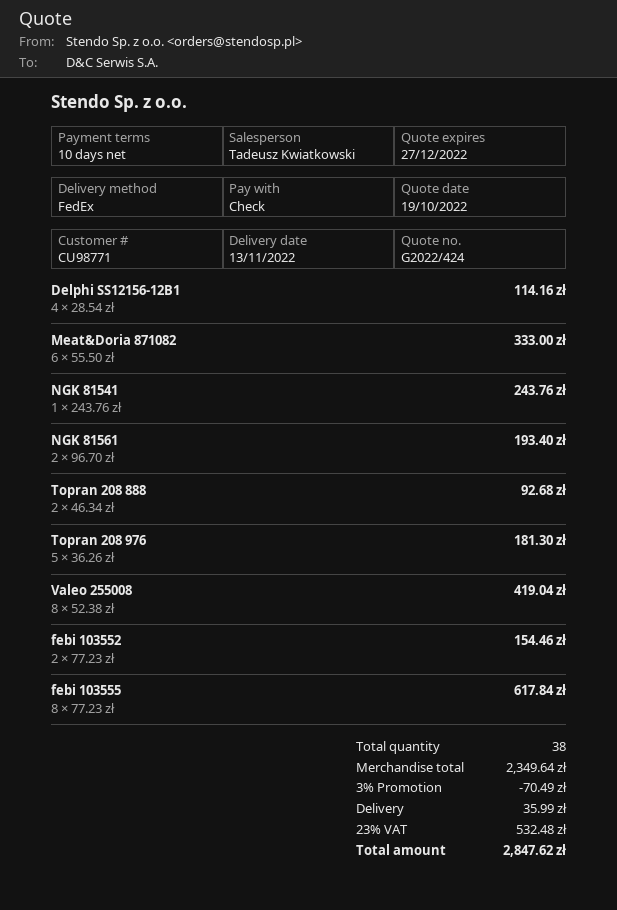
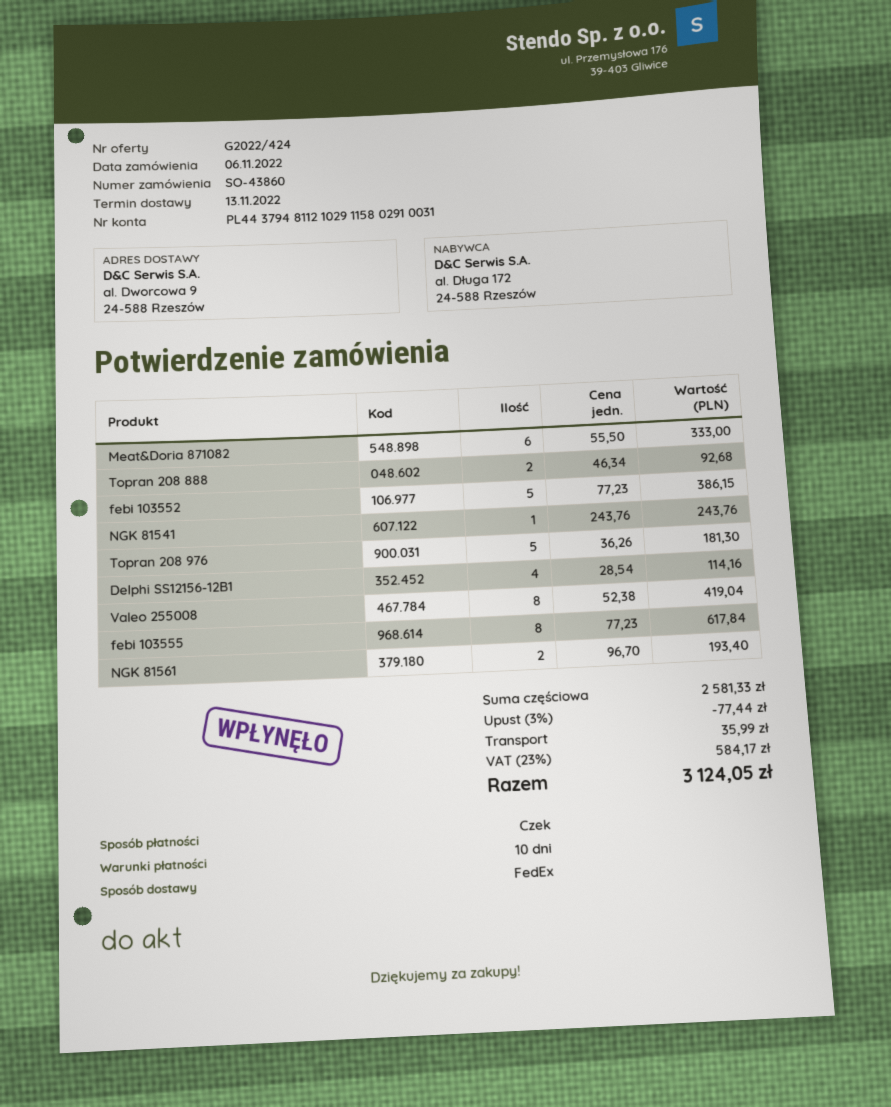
febi 103552: 2 x 77.23 = 154.46 -> 5 x 77.23 = 386.15
subtotal: 2349.64 -> 2581.33
discount: 3% = 70.49 -> 3% = 77.44
tax: 23% = 532.48 -> 23% = 584.17
total: 2847.62 -> 3124.05

